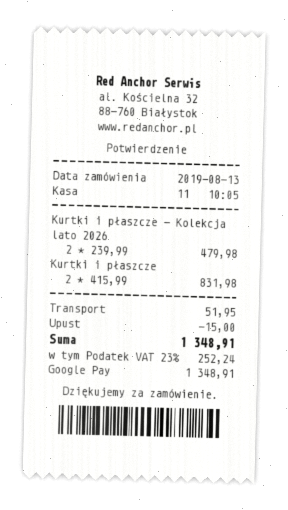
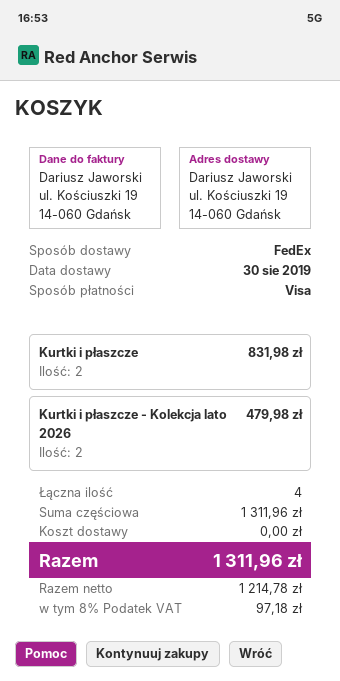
payment method: Google Pay -> Visa
discount: 15.00 -> none
shipping: 51.95 -> 0.00
tax: 23% = 252.24 -> 8% = 97.18
total: 1348.91 -> 1311.96

